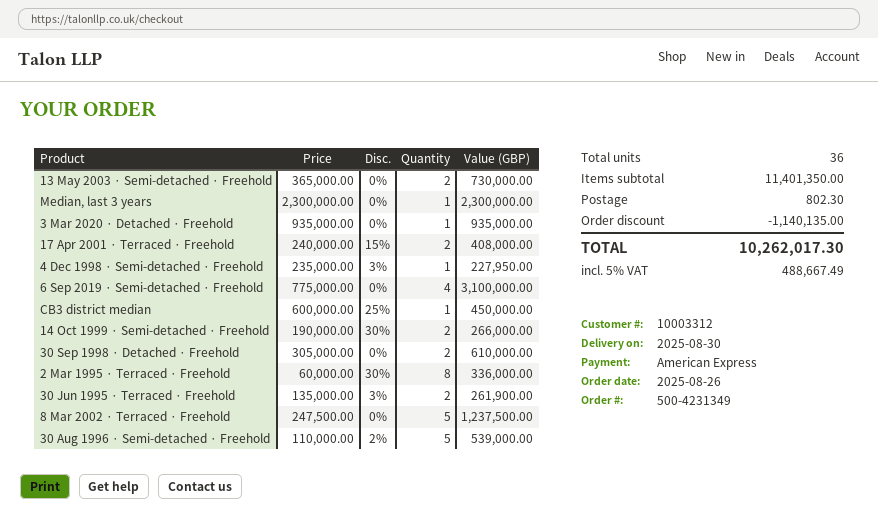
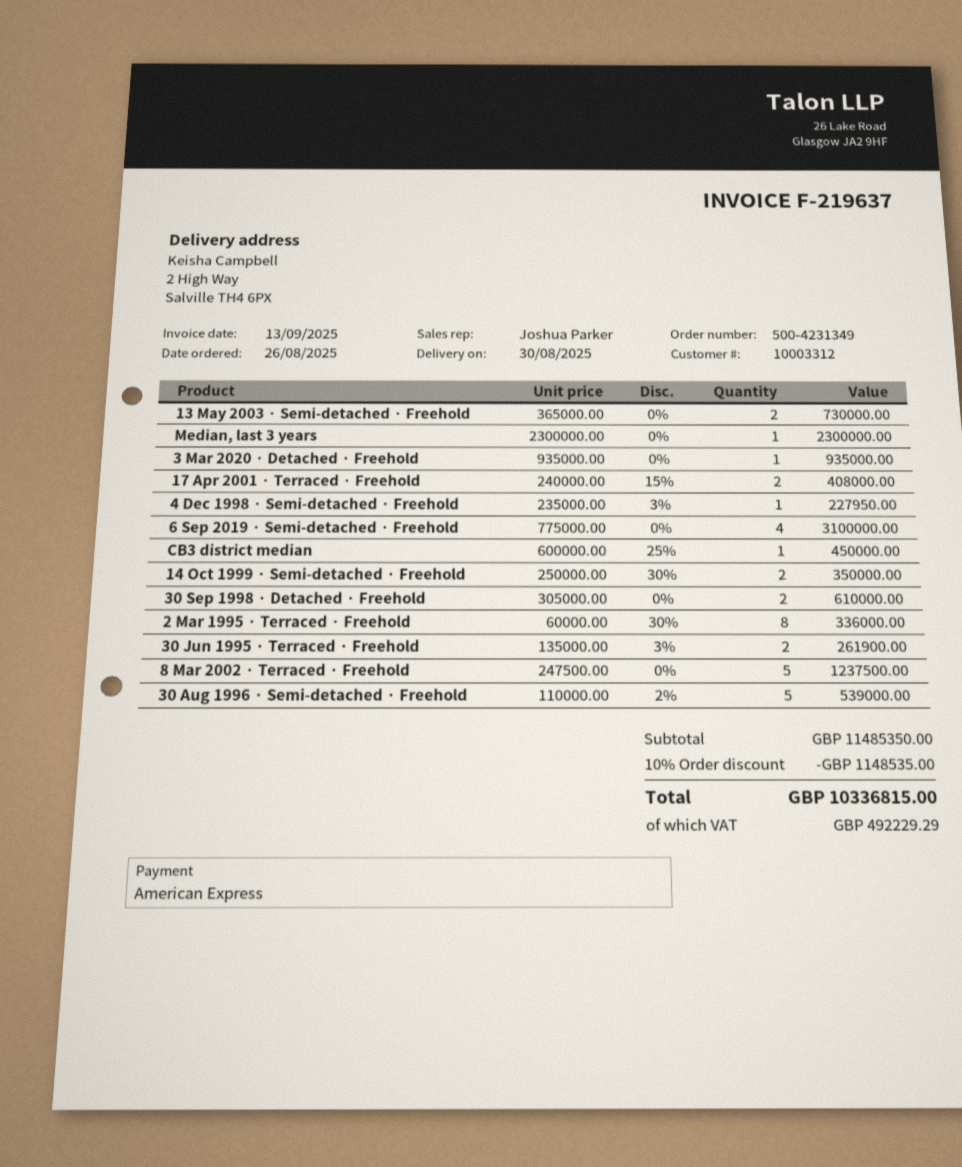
14 Oct 1999 · Semi-detached · Freehold: 2 x 190000.00 - 30% = 266000.00 -> 2 x 250000.00 - 30% = 350000.00
subtotal: 11401350.00 -> 11485350.00
discount: 1140135.00 -> 1148535.00
shipping: 802.30 -> none
tax: 488667.49 -> 492229.29
total: 10262017.30 -> 10336815.00

